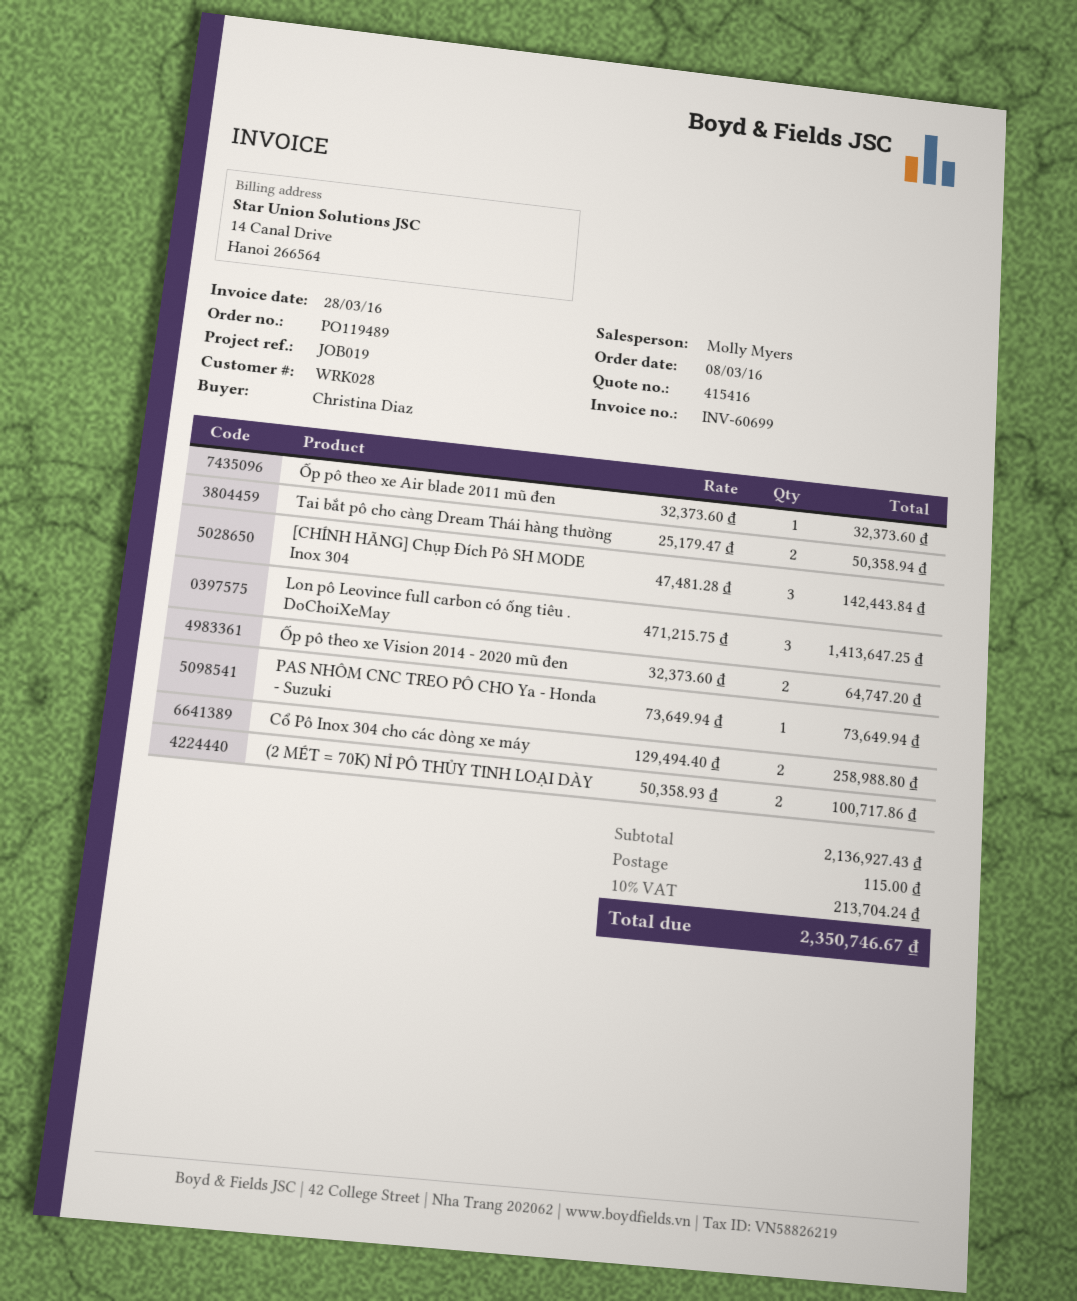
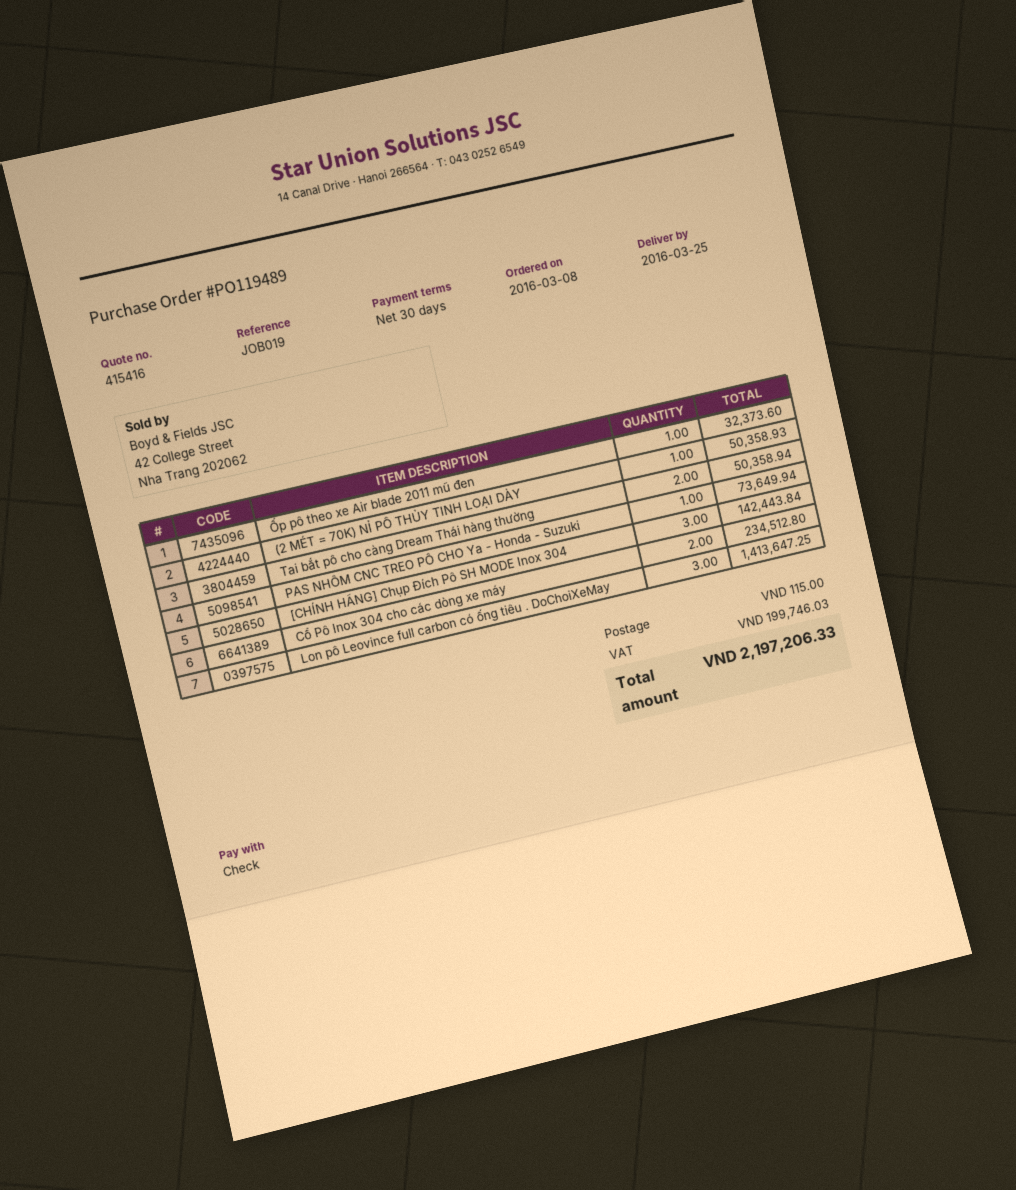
Ốp pô theo xe Vision 2014 - 2020 mũ đen: 2 for 64747.20 -> none
Cổ Pô Inox 304 cho các dòng xe máy: 2 for 258988.80 -> 2 for 234512.80
(2 MÉT = 70K) NỈ PÔ THỦY TINH LOẠI DÀY: 2 for 100717.86 -> 1 for 50358.93
tax: 213704.24 -> 199746.03
total: 2350746.67 -> 2197206.33

